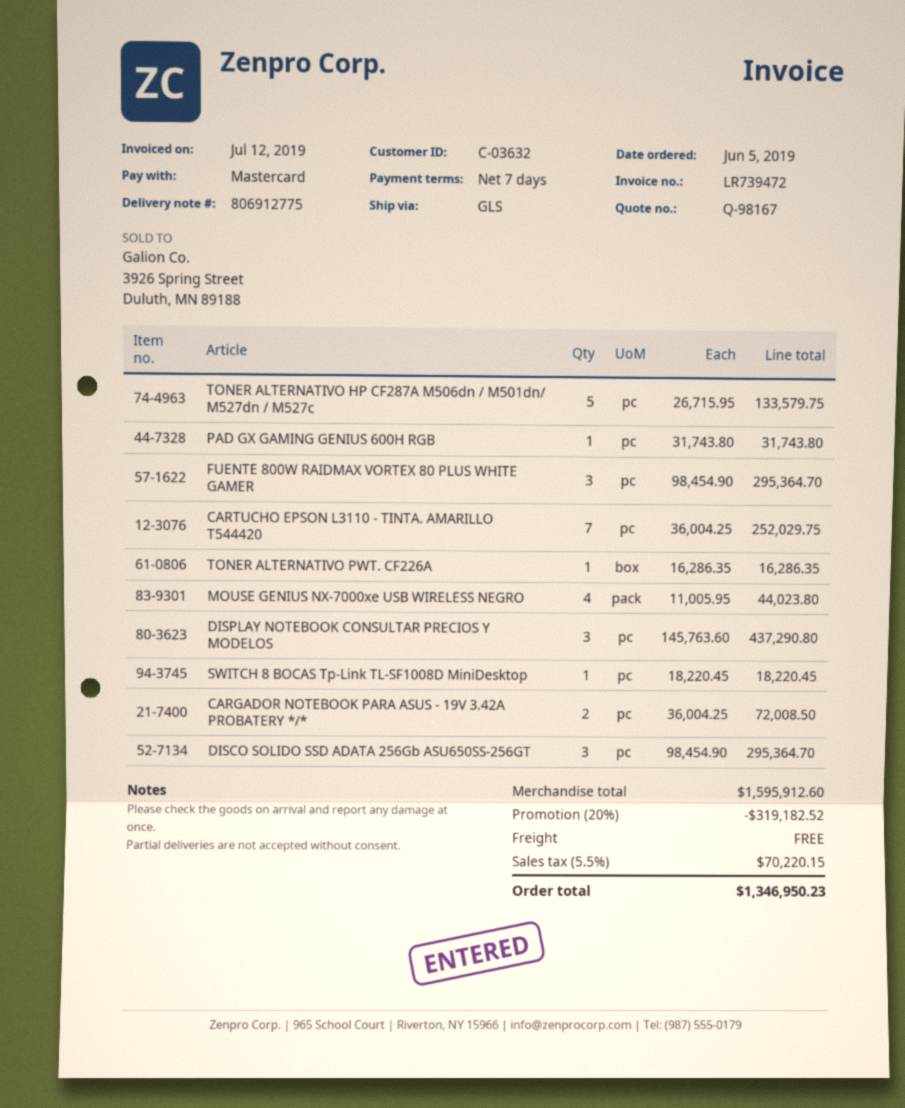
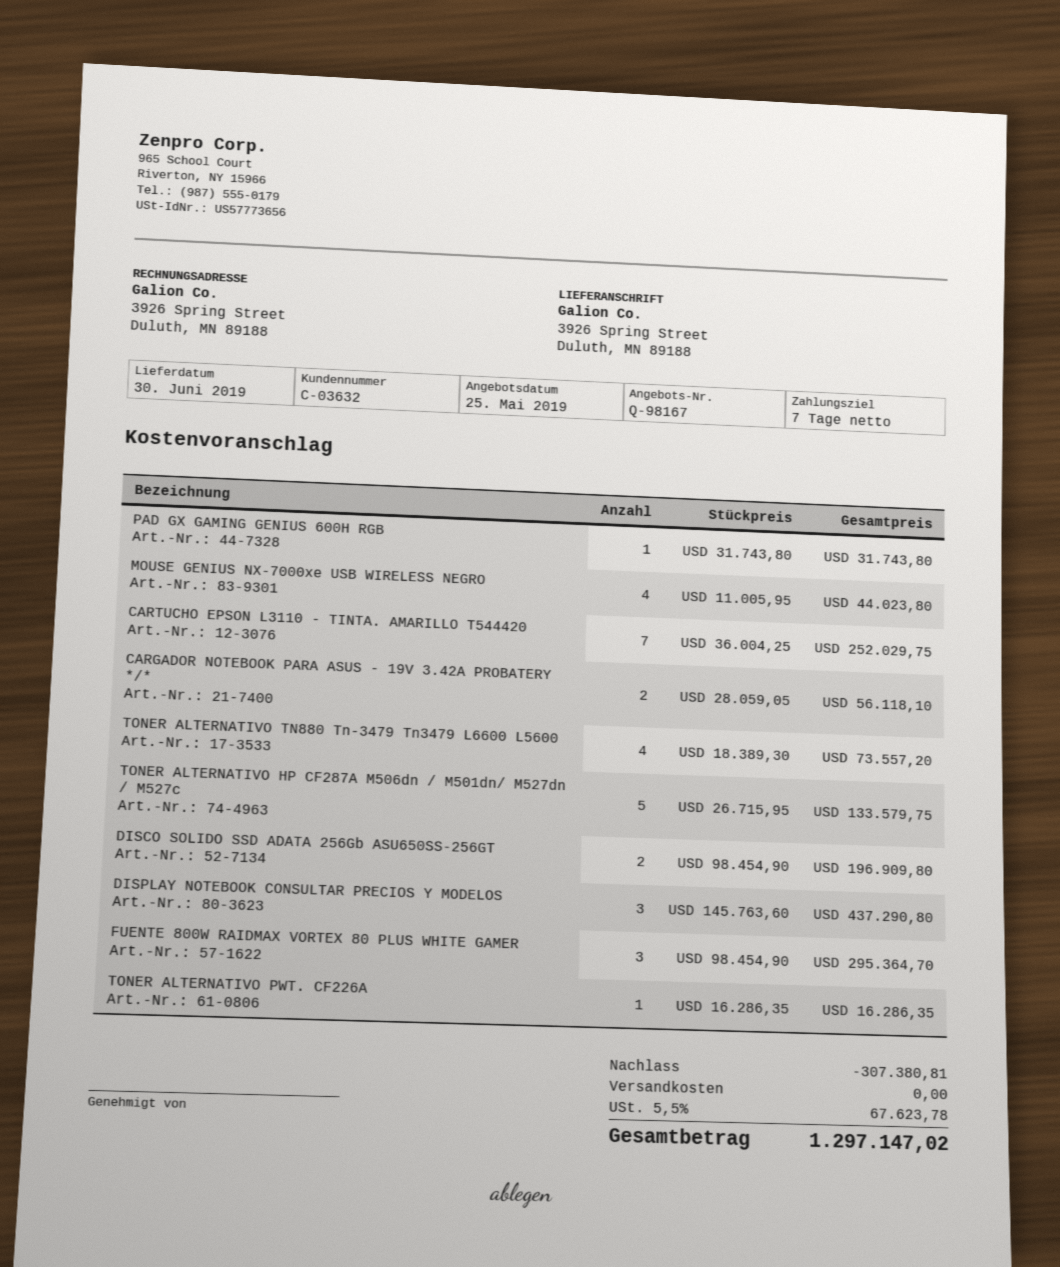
SWITCH 8 BOCAS Tp-Link TL-SF1008D MiniDesktop: 1 x 18220.45 = 18220.45 -> none
CARGADOR NOTEBOOK PARA ASUS - 19V 3.42A PROBATERY */*: 2 x 36004.25 = 72008.50 -> 2 x 28059.05 = 56118.10
DISCO SOLIDO SSD ADATA 256Gb ASU650SS-256GT: 3 x 98454.90 = 295364.70 -> 2 x 98454.90 = 196909.80
TONER ALTERNATIVO TN880 Tn-3479 Tn3479 L6600 L5600: none -> 4 x 18389.30 = 73557.20
discount: 319182.52 -> 307380.81
tax: 5.5% = 70220.15 -> 5.5% = 67623.78
total: 1346950.23 -> 1297147.02

